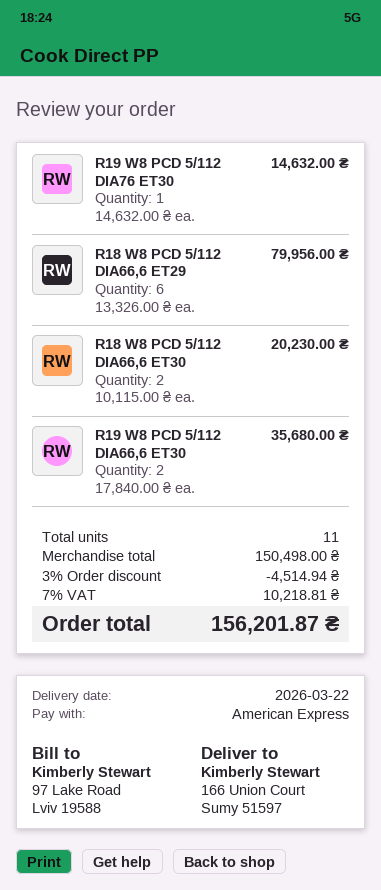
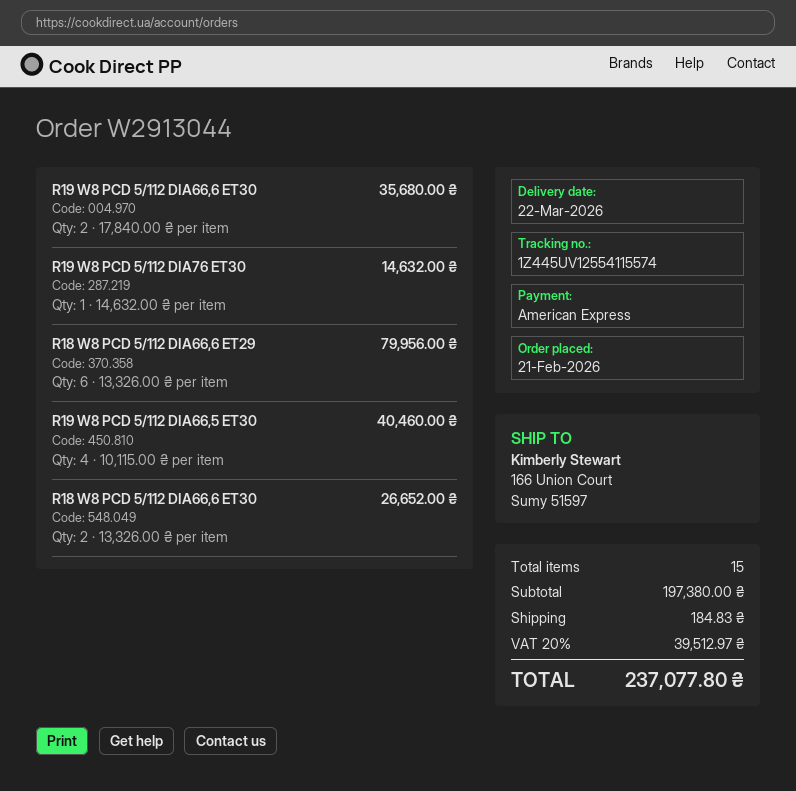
R18 W8 PCD 5/112 DIA66,6 ET30: 2 x 10115.00 = 20230.00 -> 2 x 13326.00 = 26652.00
R19 W8 PCD 5/112 DIA66,5 ET30: none -> 4 x 10115.00 = 40460.00
total quantity: 11 -> 15
subtotal: 150498.00 -> 197380.00
discount: 3% = 4514.94 -> none
shipping: none -> 184.83
tax: 7% = 10218.81 -> 20% = 39512.97
total: 156201.87 -> 237077.80

